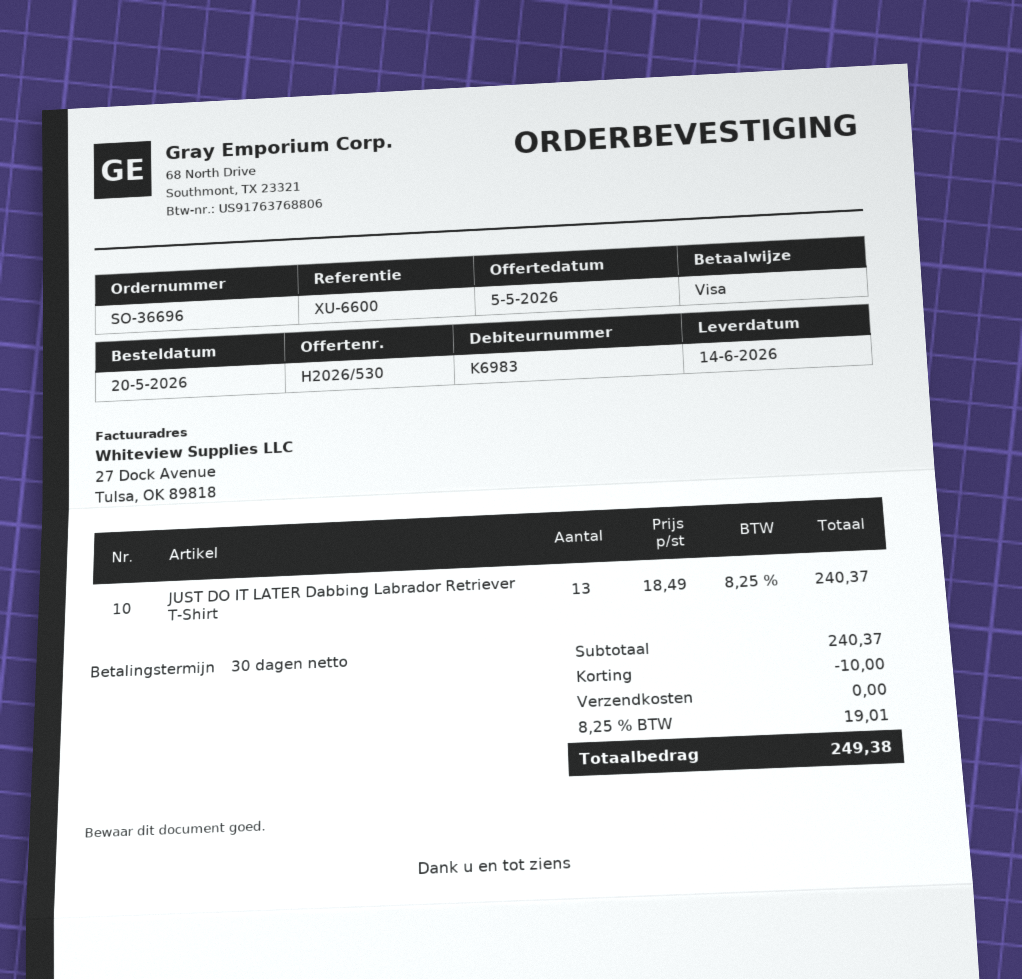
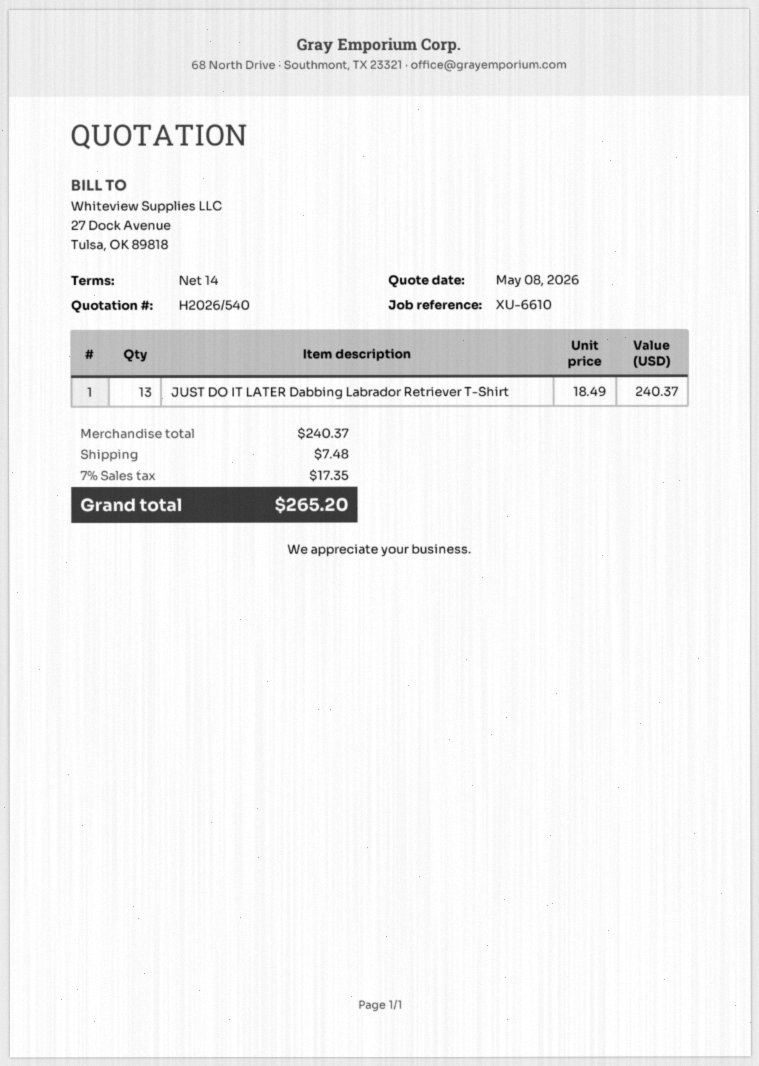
quote number: H2026/530 -> H2026/540
quote date: 2026-05-05 -> 2026-05-08
payment terms: 30 days -> 14 days
reference: XU-6600 -> XU-6610
discount: 10.00 -> none
shipping: 0.00 -> 7.48
tax: 8.25% = 19.01 -> 7% = 17.35
total: 249.38 -> 265.20

